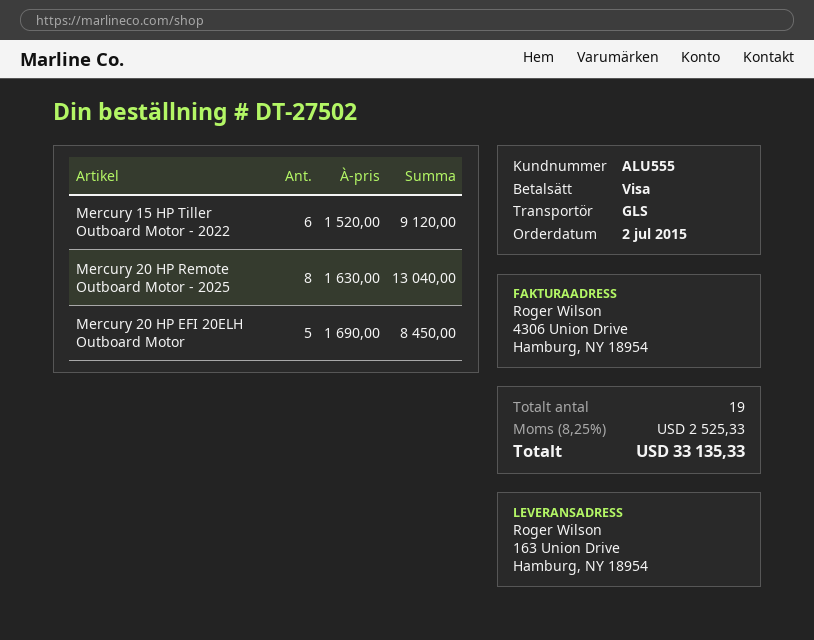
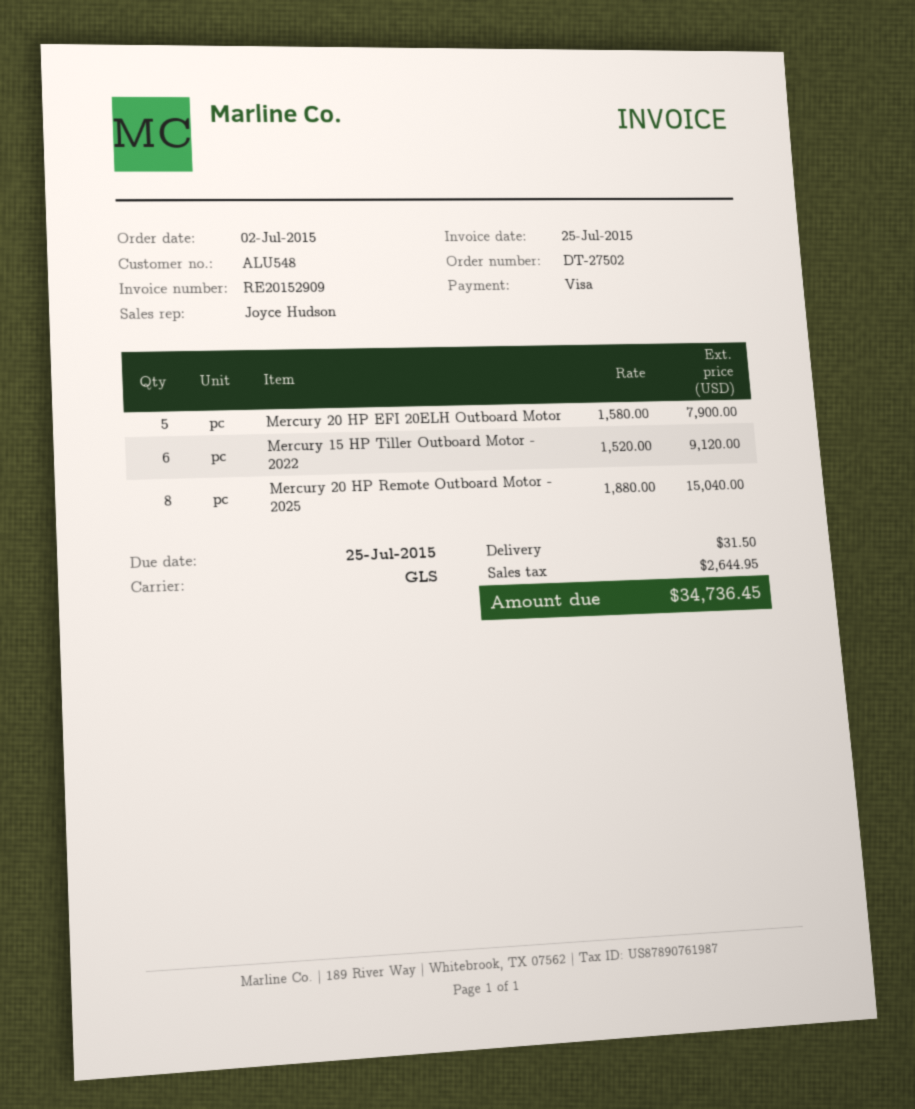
customer number: ALU555 -> ALU548
Mercury 20 HP Remote Outboard Motor - 2025: 8 x 1630.00 = 13040.00 -> 8 x 1880.00 = 15040.00
Mercury 20 HP EFI 20ELH Outboard Motor: 5 x 1690.00 = 8450.00 -> 5 x 1580.00 = 7900.00
shipping: none -> 31.50
tax: 2525.33 -> 2644.95
total: 33135.33 -> 34736.45

